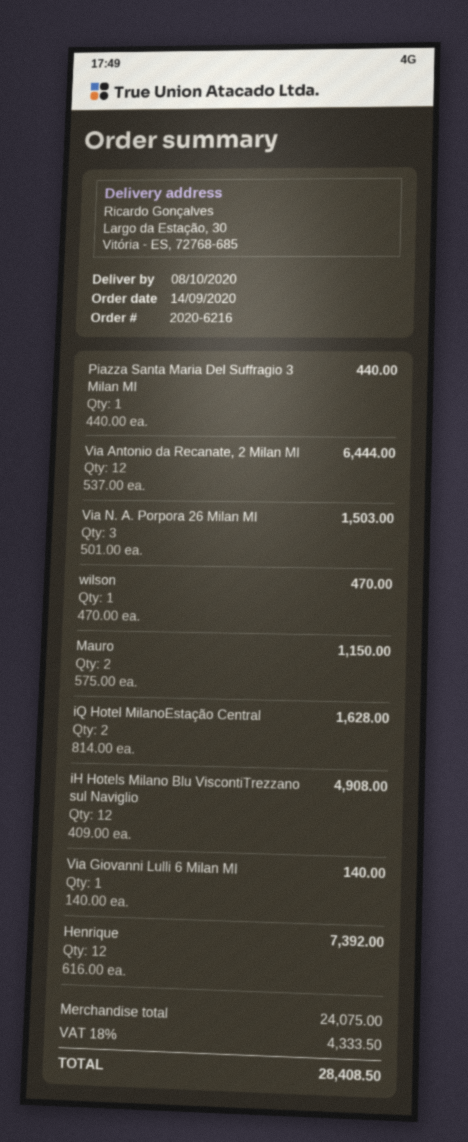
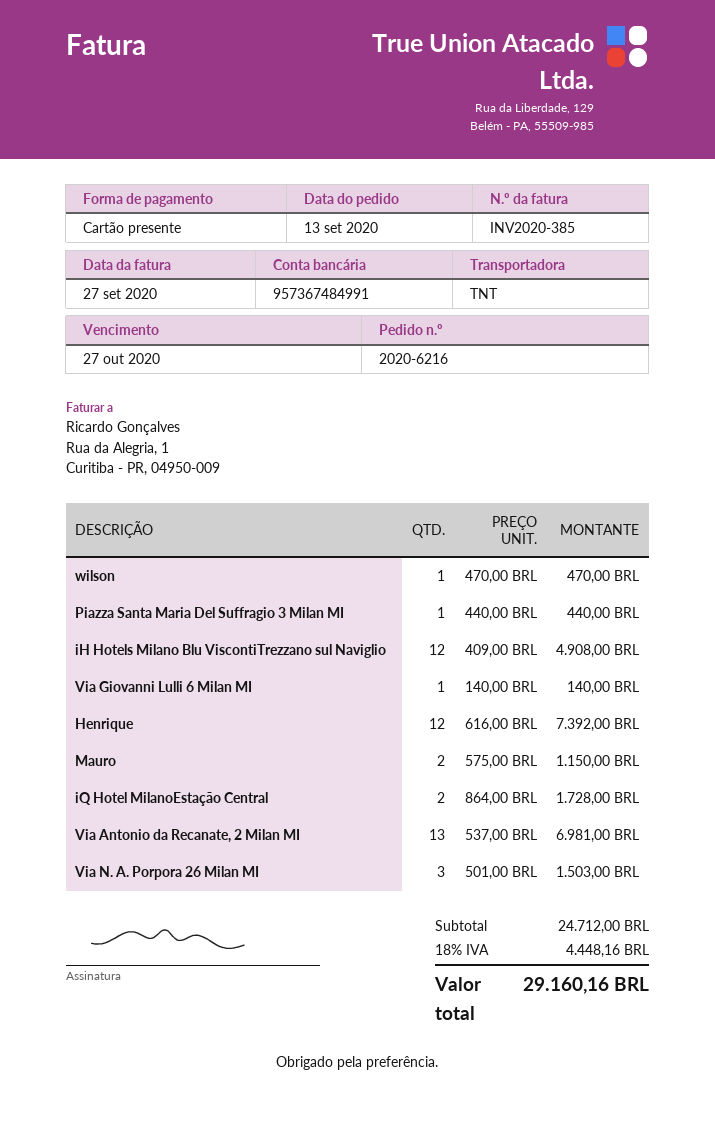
order date: 2020-09-14 -> 2020-09-13
Via Antonio da Recanate, 2 Milan MI: 12 x 537.00 = 6444.00 -> 13 x 537.00 = 6981.00
iQ Hotel MilanoEstação Central: 2 x 814.00 = 1628.00 -> 2 x 864.00 = 1728.00
subtotal: 24075.00 -> 24712.00
tax: 18% = 4333.50 -> 18% = 4448.16
total: 28408.50 -> 29160.16

